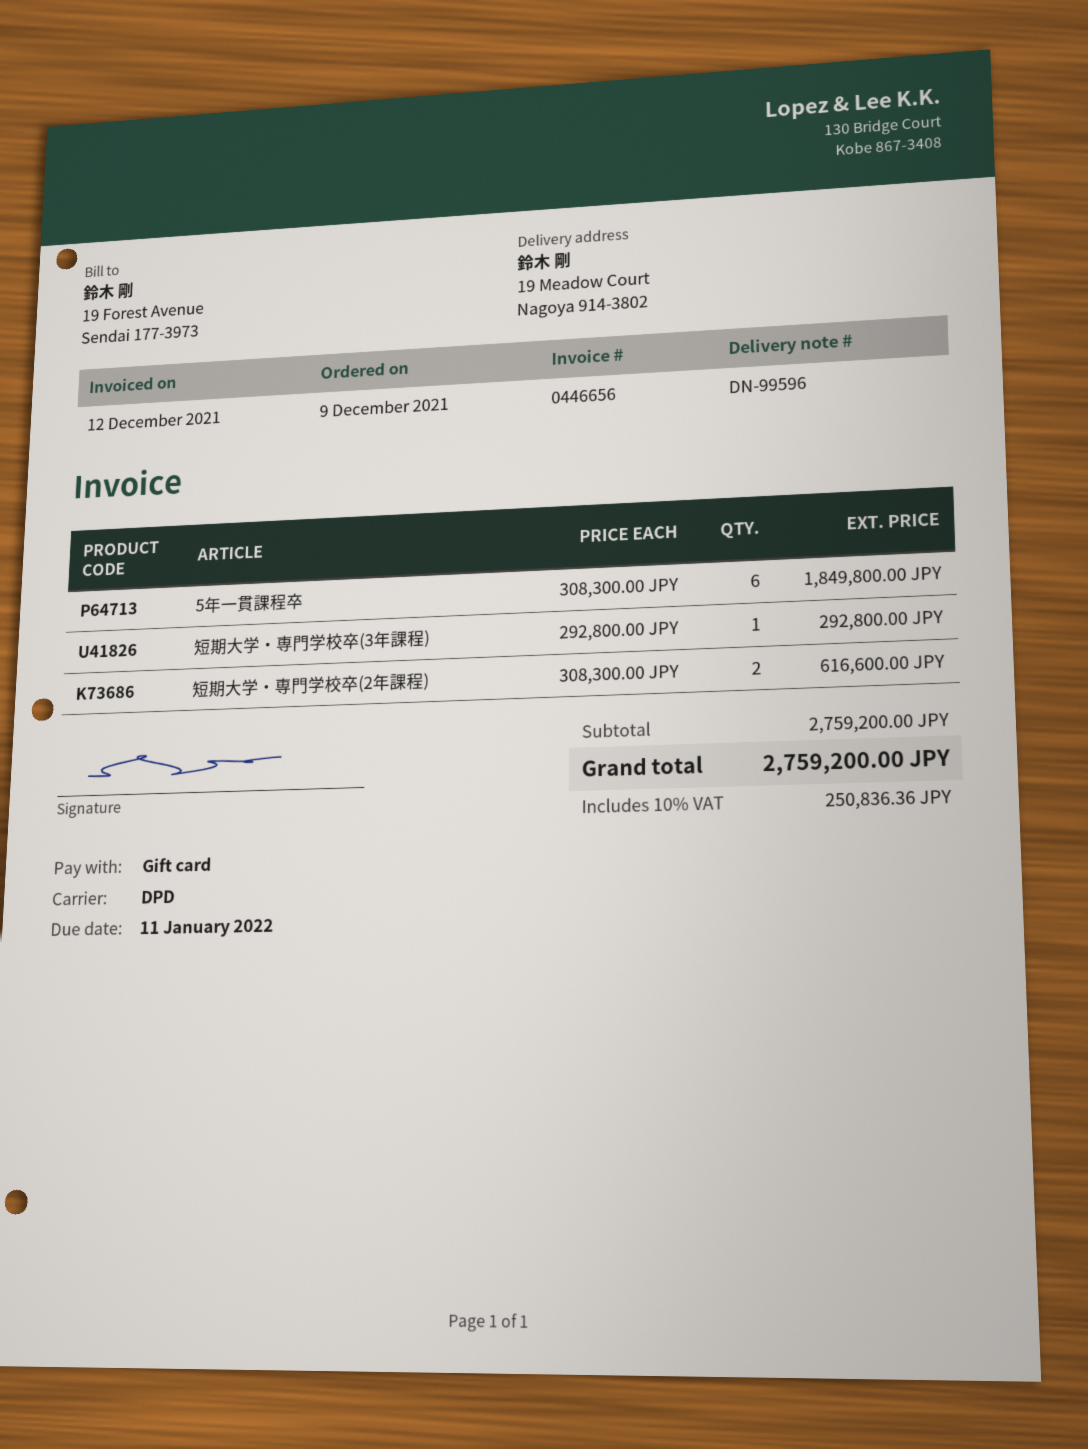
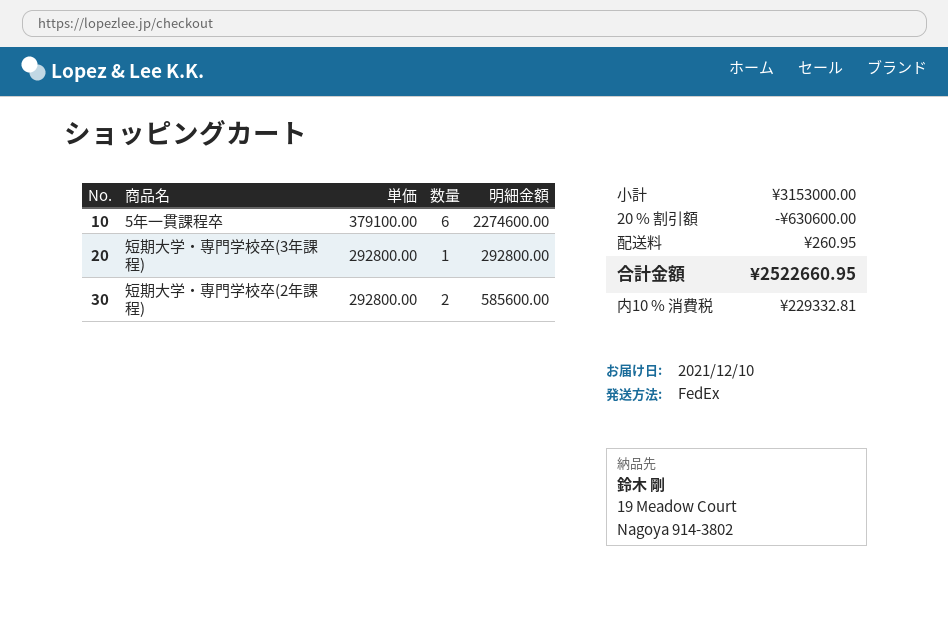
shipping method: DPD -> FedEx
5年一貫課程卒: 6 x 308300.00 = 1849800.00 -> 6 x 379100.00 = 2274600.00
短期大学・専門学校卒(2年課程): 2 x 308300.00 = 616600.00 -> 2 x 292800.00 = 585600.00
subtotal: 2759200.00 -> 3153000.00
discount: none -> 20% = 630600.00
shipping: none -> 260.95
tax: 10% = 250836.36 -> 10% = 229332.81
total: 2759200.00 -> 2522660.95

